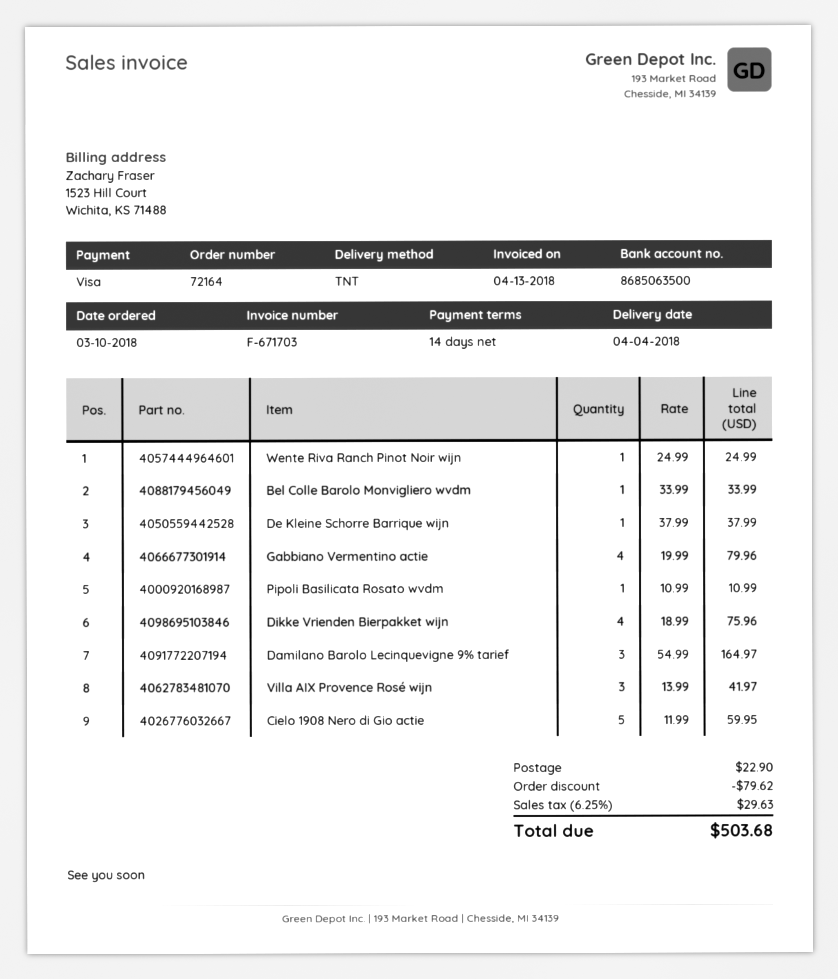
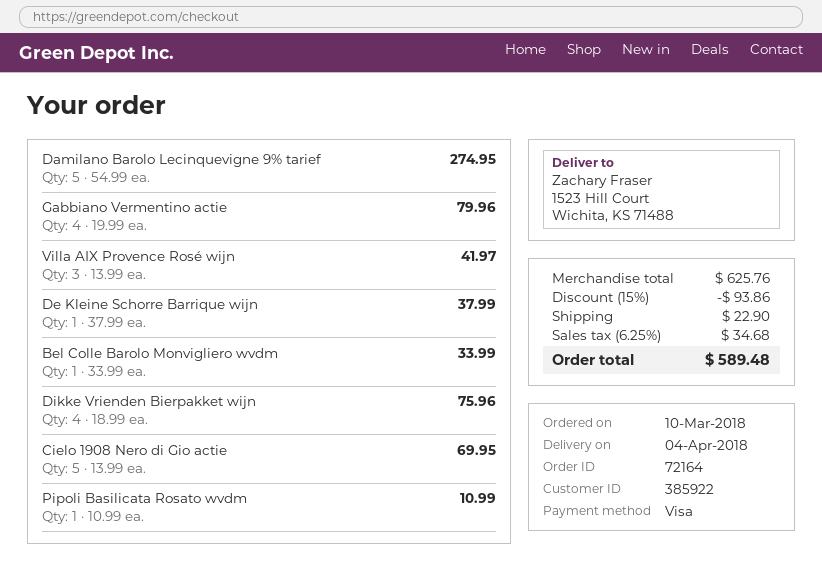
Wente Riva Ranch Pinot Noir wijn: 1 x 24.99 = 24.99 -> none
Damilano Barolo Lecinquevigne 9% tarief: 3 x 54.99 = 164.97 -> 5 x 54.99 = 274.95
Cielo 1908 Nero di Gio actie: 5 x 11.99 = 59.95 -> 5 x 13.99 = 69.95
discount: 79.62 -> 93.86
tax: 6.25% = 29.63 -> 6.25% = 34.68
total: 503.68 -> 589.48

